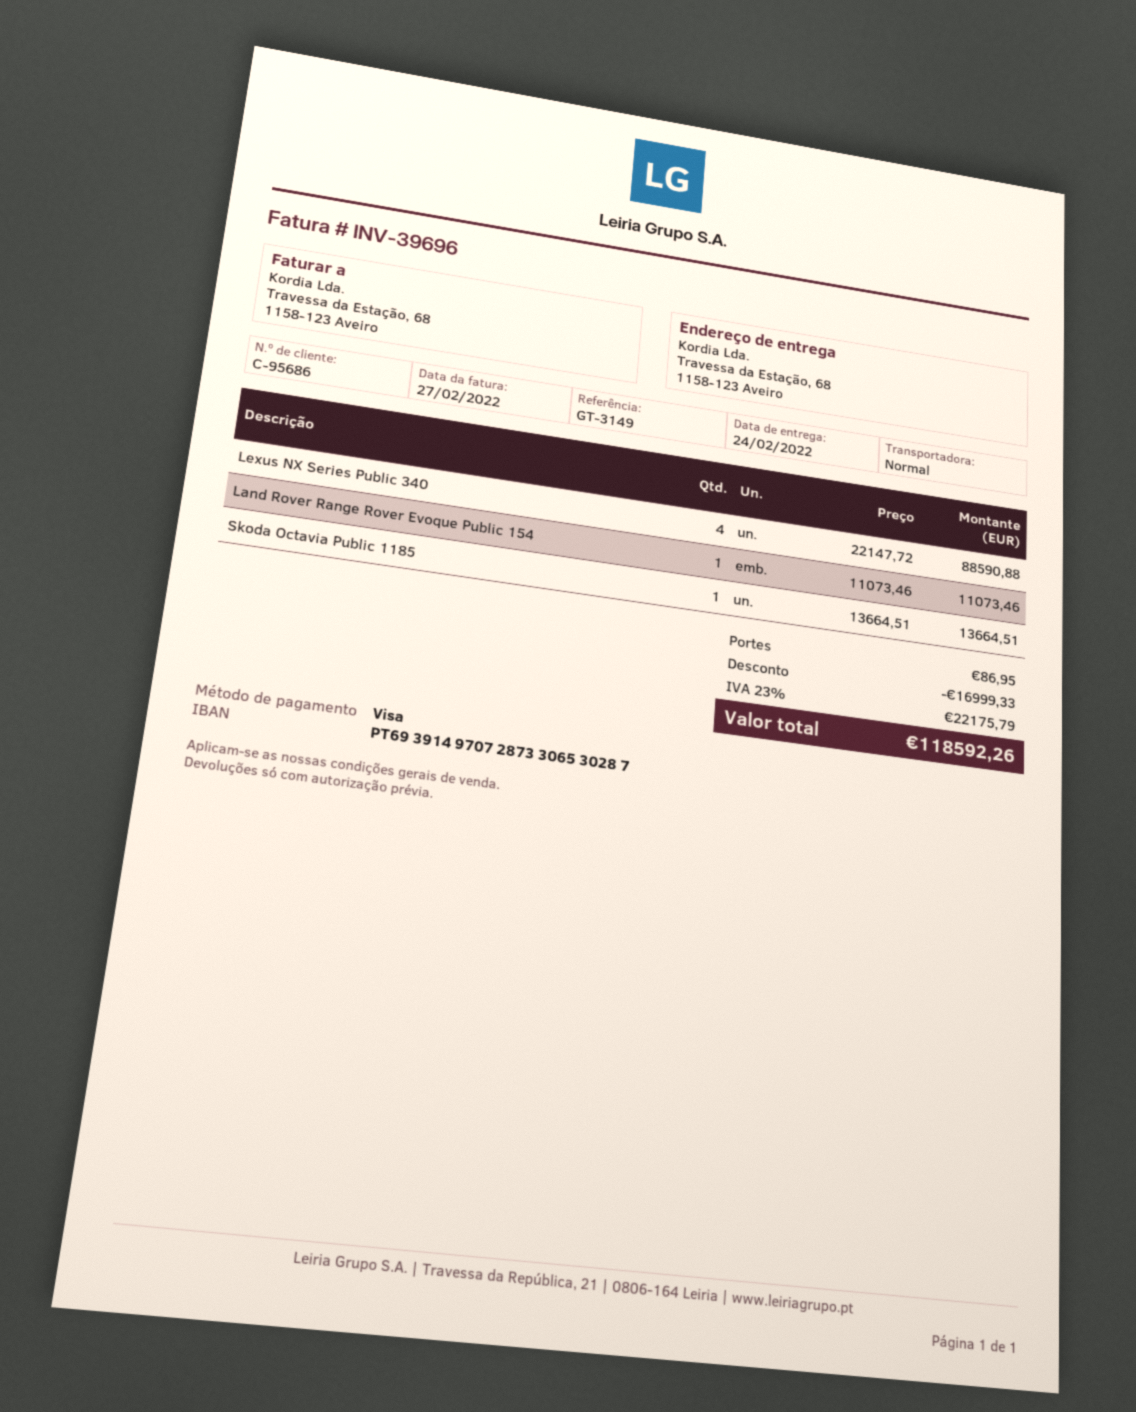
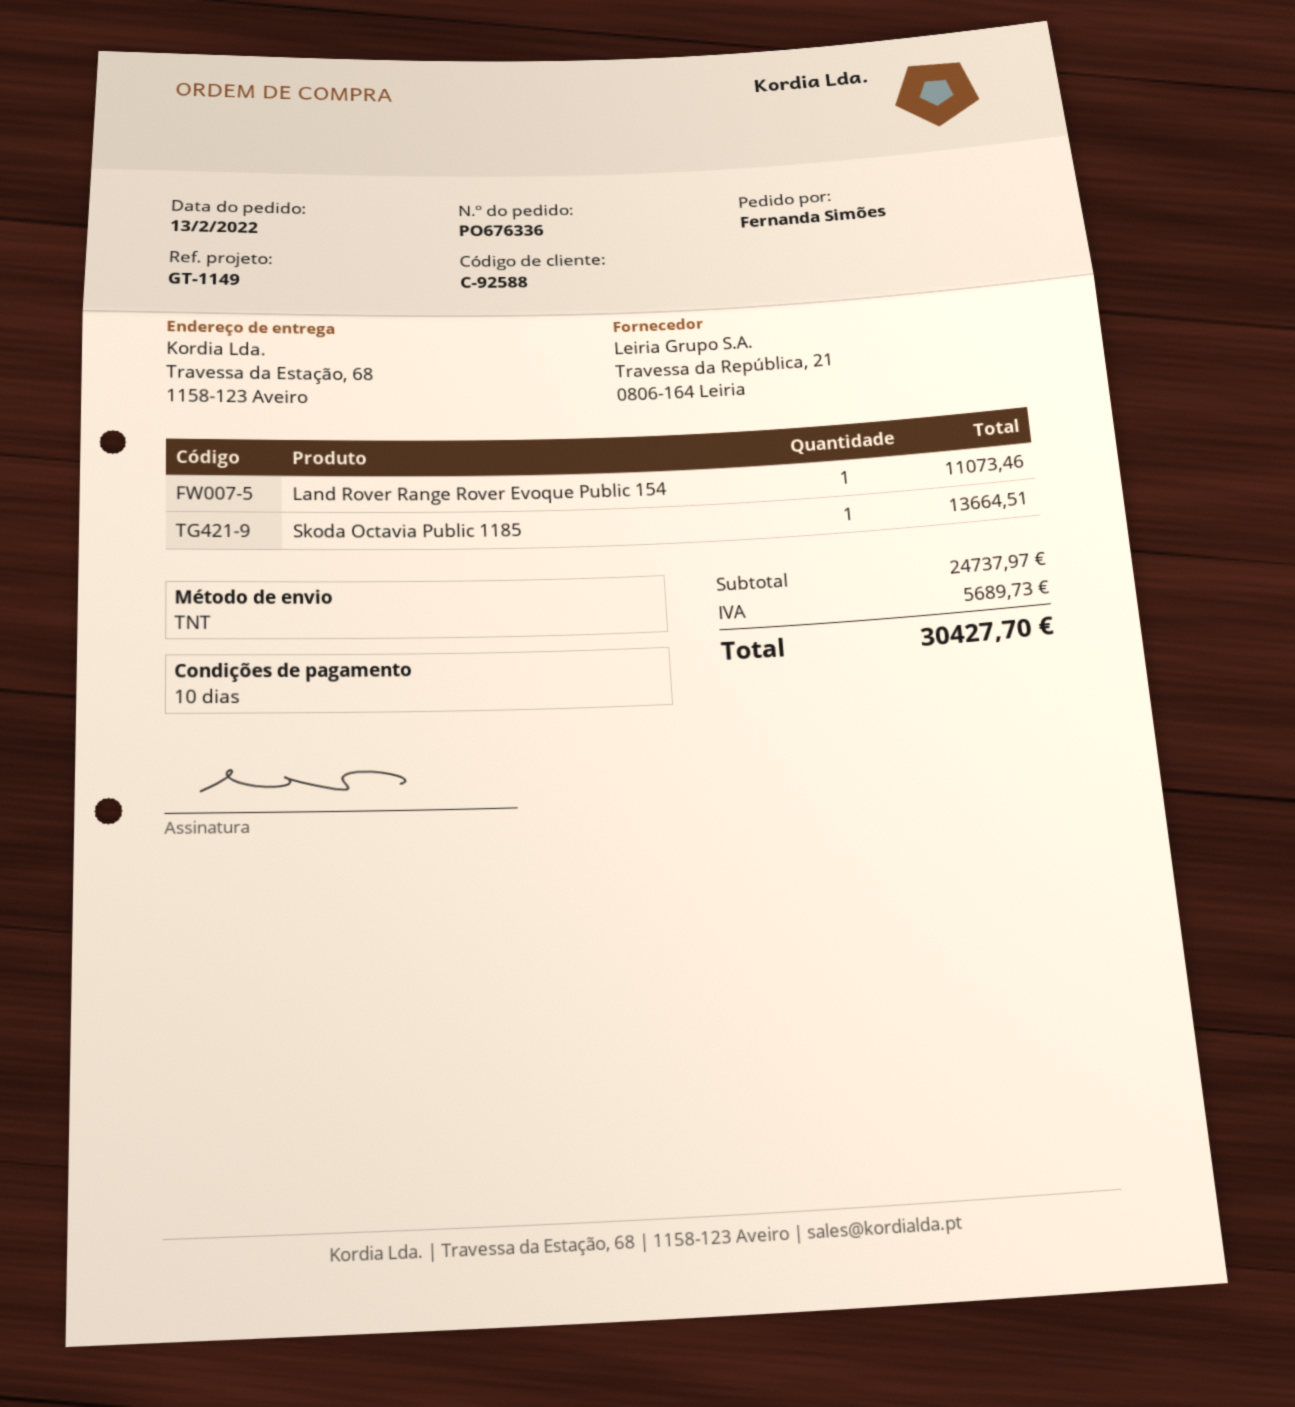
customer number: C-95686 -> C-92588
reference: GT-3149 -> GT-1149
shipping method: standard -> TNT
Lexus NX Series Public 340: 4 for 88590.88 -> none
discount: 16999.33 -> none
shipping: 86.95 -> none
tax: 22175.79 -> 5689.73
total: 118592.26 -> 30427.70

